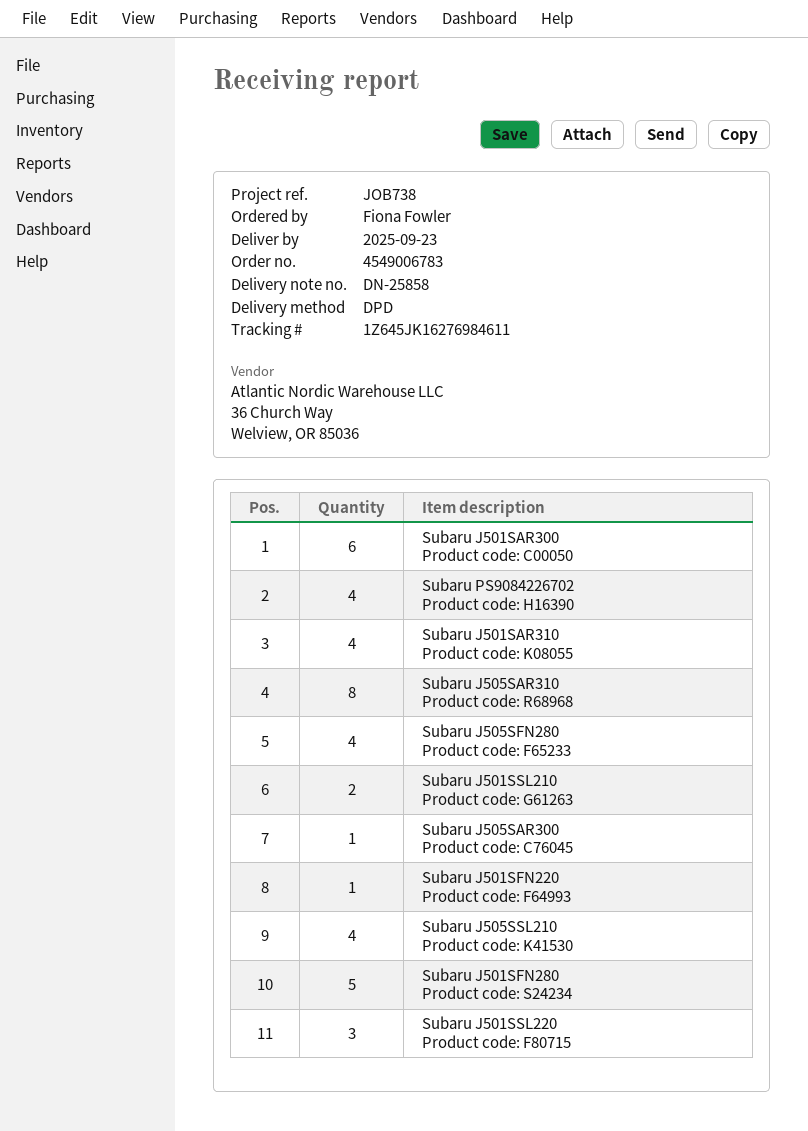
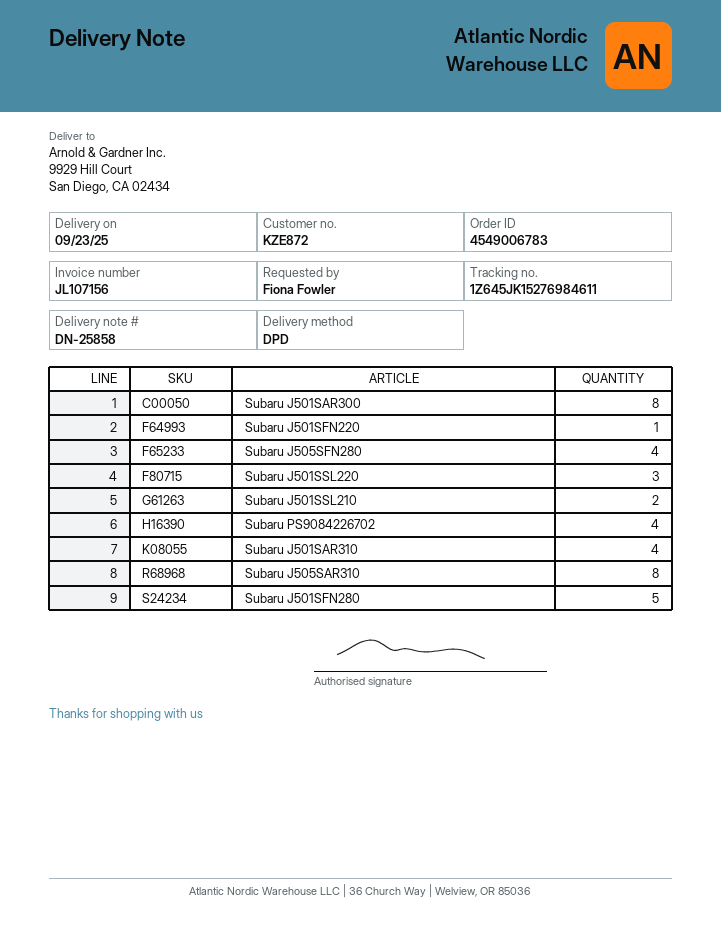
tracking number: 1Z645JK16276984611 -> 1Z645JK15276984611
Subaru J501SAR300: 6 -> 8
Subaru J505SAR300: 1 -> none
Subaru J505SSL210: 4 -> none

